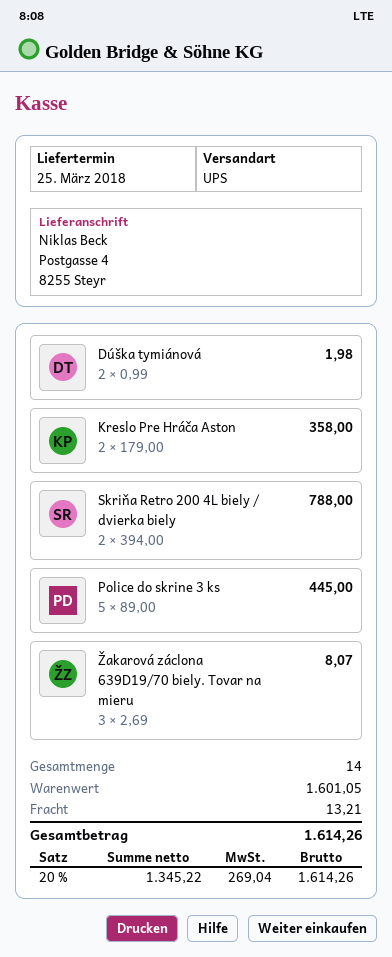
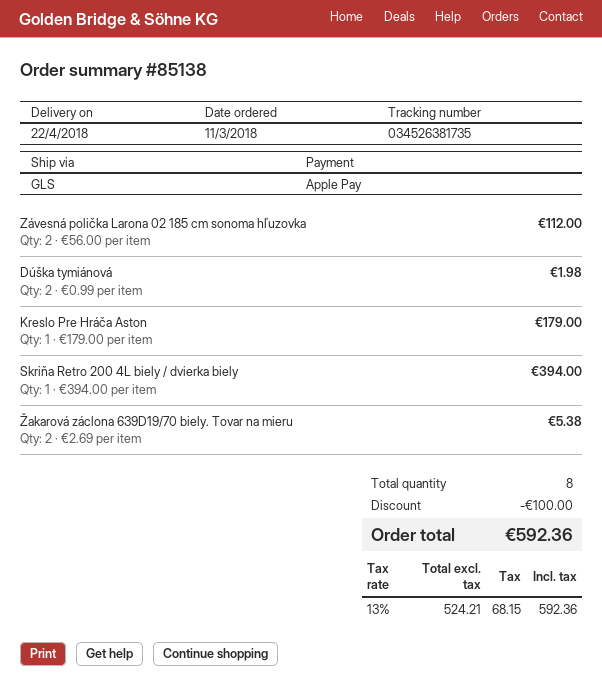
delivery date: 2018-03-25 -> 2018-04-22
shipping method: UPS -> GLS
Kreslo Pre Hráča Aston: 2 x 179.00 = 358.00 -> 1 x 179.00 = 179.00
Skriňa Retro 200 4L biely / dvierka biely: 2 x 394.00 = 788.00 -> 1 x 394.00 = 394.00
Police do skrine 3 ks: 5 x 89.00 = 445.00 -> none
Žakarová záclona 639D19/70 biely. Tovar na mieru: 3 x 2.69 = 8.07 -> 2 x 2.69 = 5.38
Závesná polička Larona 02 185 cm sonoma hľuzovka: none -> 2 x 56.00 = 112.00
total quantity: 14 -> 8
discount: none -> 100.00
shipping: 13.21 -> none
net: 1345.22 -> 524.21
tax: 20% = 269.04 -> 13% = 68.15
total: 1614.26 -> 592.36

